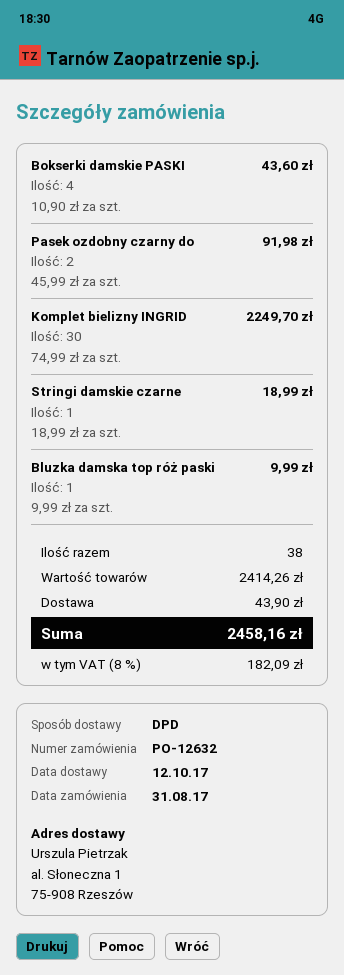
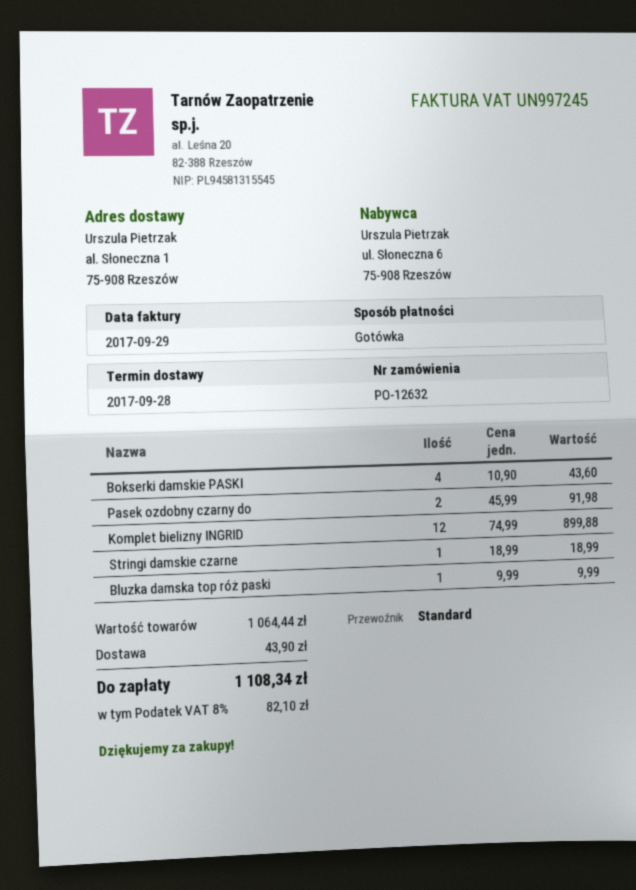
delivery date: 2017-10-12 -> 2017-09-28
shipping method: DPD -> standard
Komplet bielizny INGRID: 30 x 74.99 = 2249.70 -> 12 x 74.99 = 899.88
subtotal: 2414.26 -> 1064.44
tax: 8% = 182.09 -> 8% = 82.10
total: 2458.16 -> 1108.34

